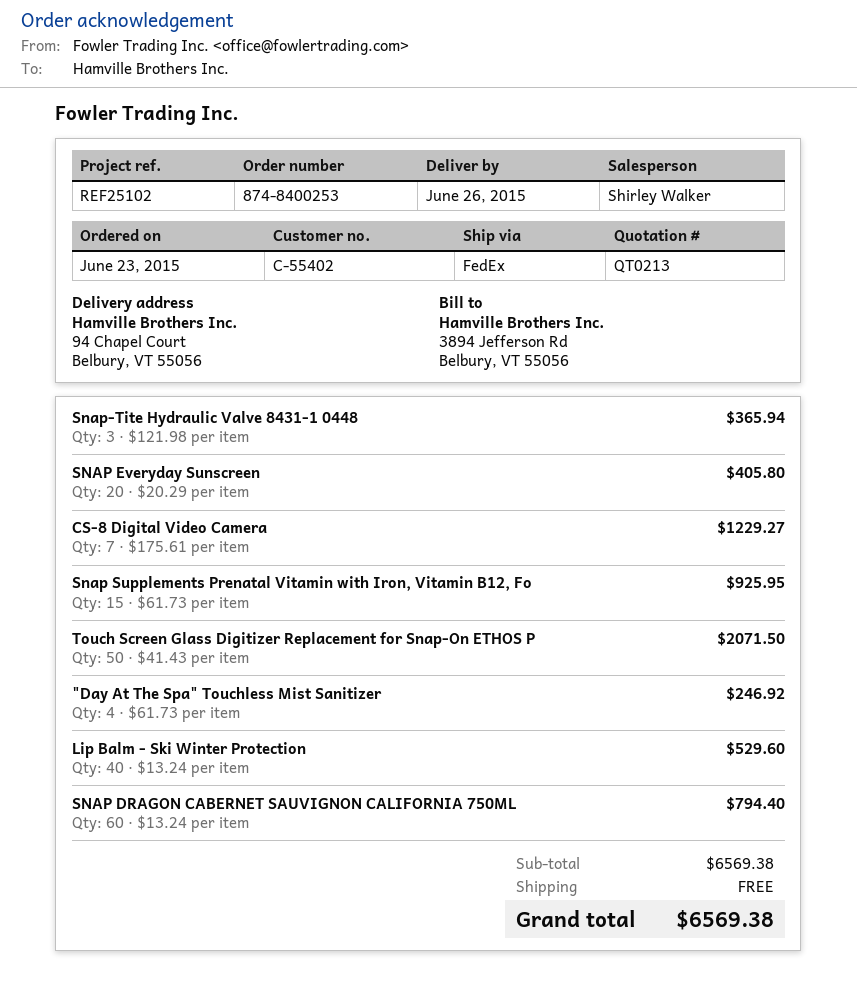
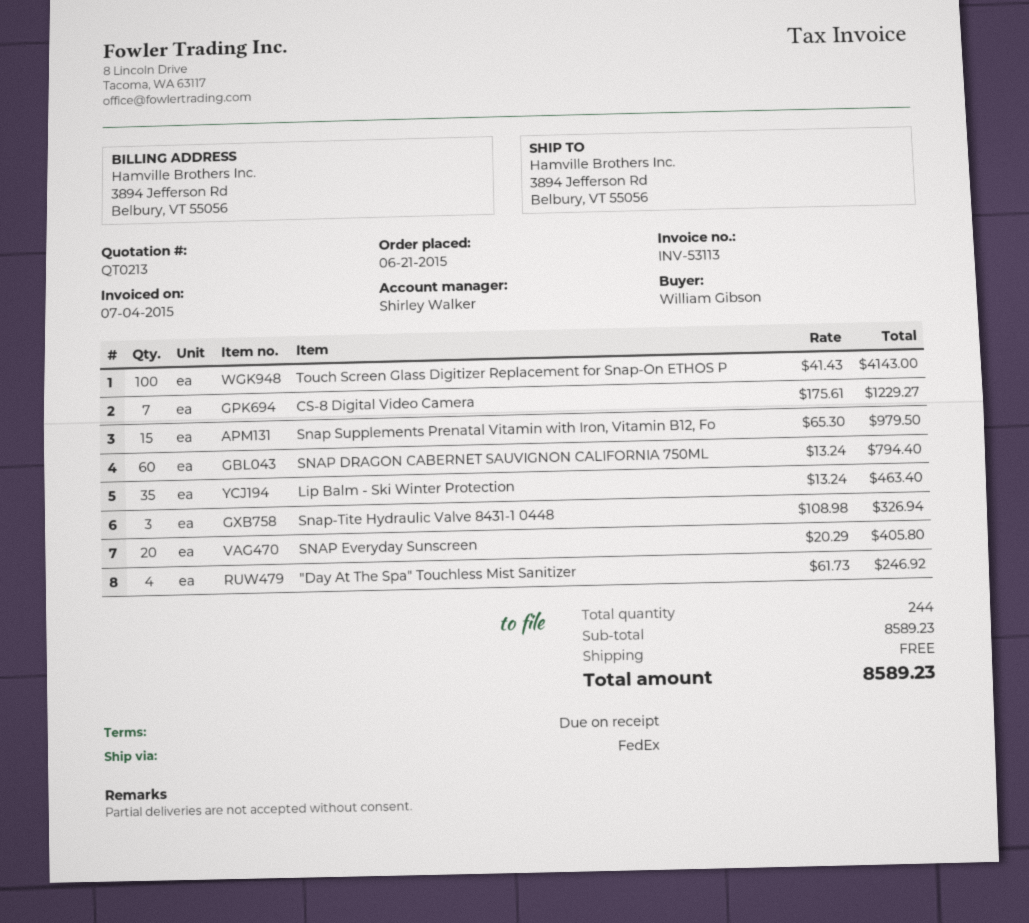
order date: 2015-06-23 -> 2015-06-21
ship to: 94 Chapel Court, Belbury, VT 55056 -> 3894 Jefferson Rd, Belbury, VT 55056
Snap-Tite Hydraulic Valve 8431-1 0448: 3 x 121.98 = 365.94 -> 3 x 108.98 = 326.94
Snap Supplements Prenatal Vitamin with Iron, Vitamin B12, Fo: 15 x 61.73 = 925.95 -> 15 x 65.30 = 979.50
Touch Screen Glass Digitizer Replacement for Snap-On ETHOS P: 50 x 41.43 = 2071.50 -> 100 x 41.43 = 4143.00
Lip Balm - Ski Winter Protection: 40 x 13.24 = 529.60 -> 35 x 13.24 = 463.40
subtotal: 6569.38 -> 8589.23
total: 6569.38 -> 8589.23

